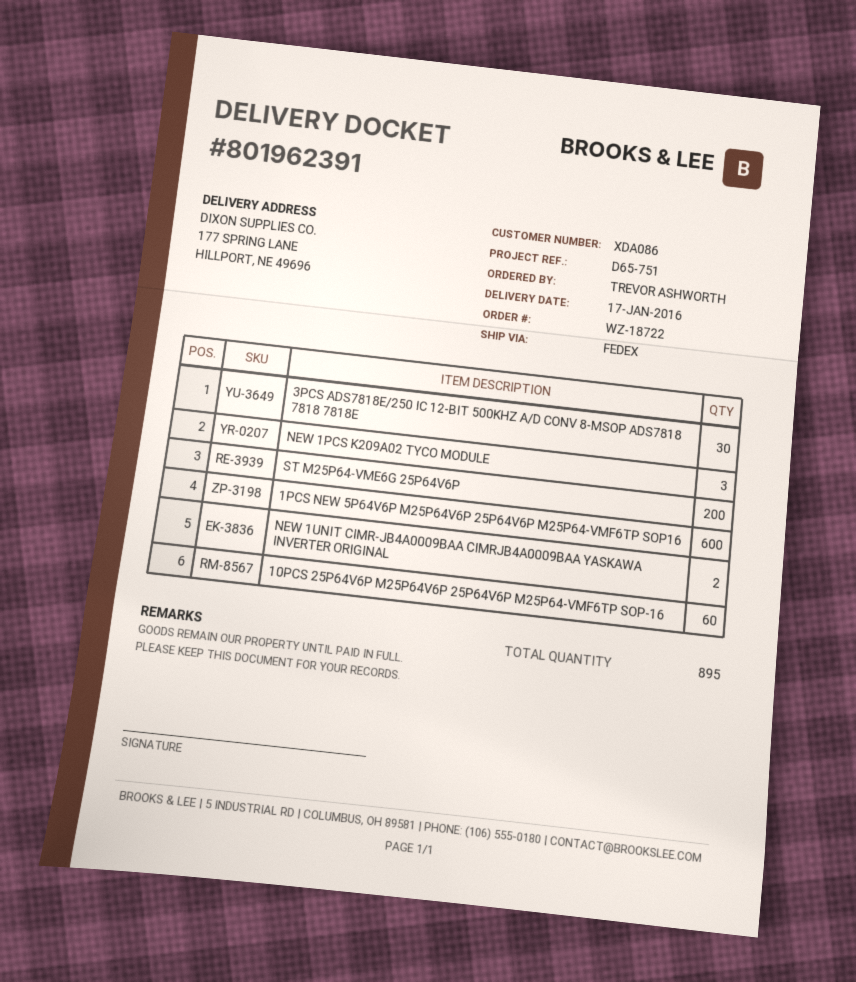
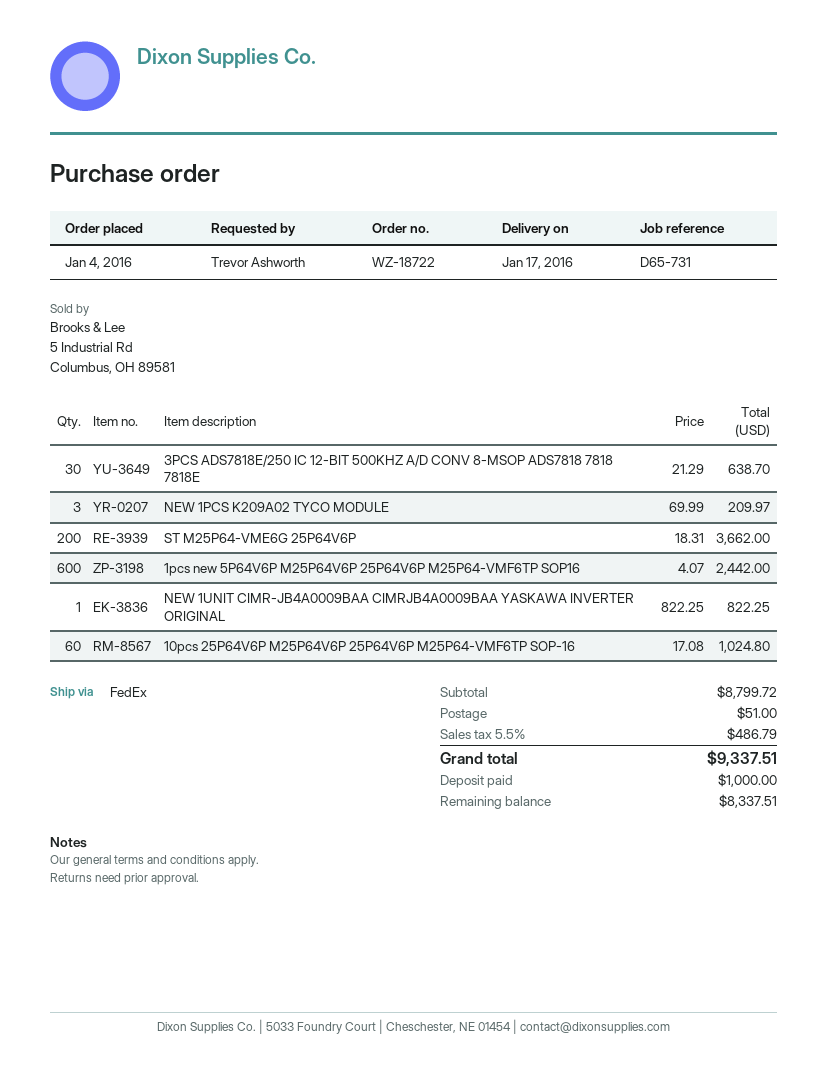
reference: D65-751 -> D65-731
NEW 1UNIT CIMR-JB4A0009BAA CIMRJB4A0009BAA YASKAWA INVERTER ORIGINAL: 2 -> 1

